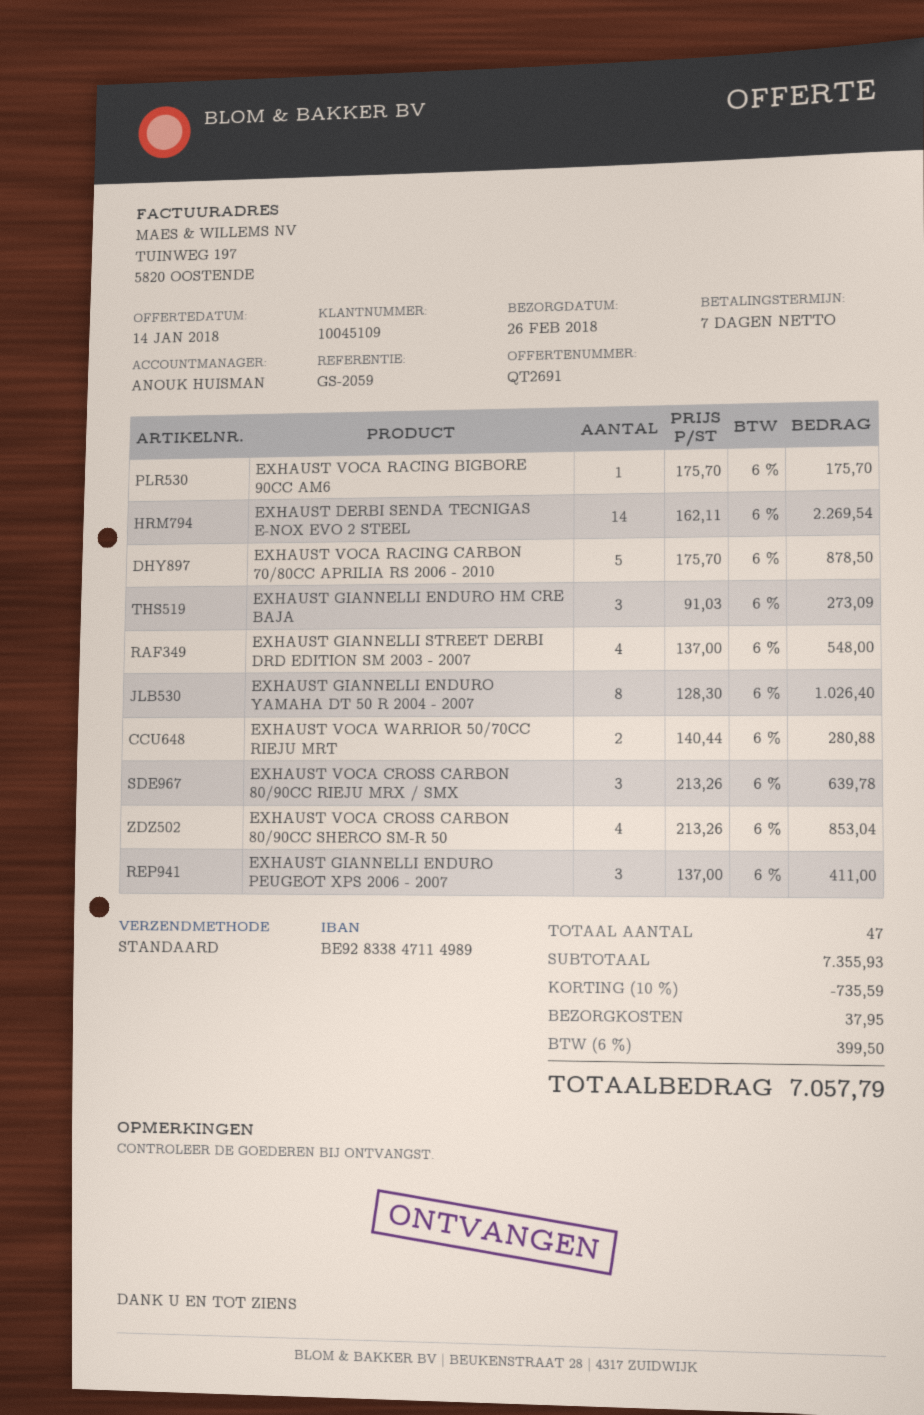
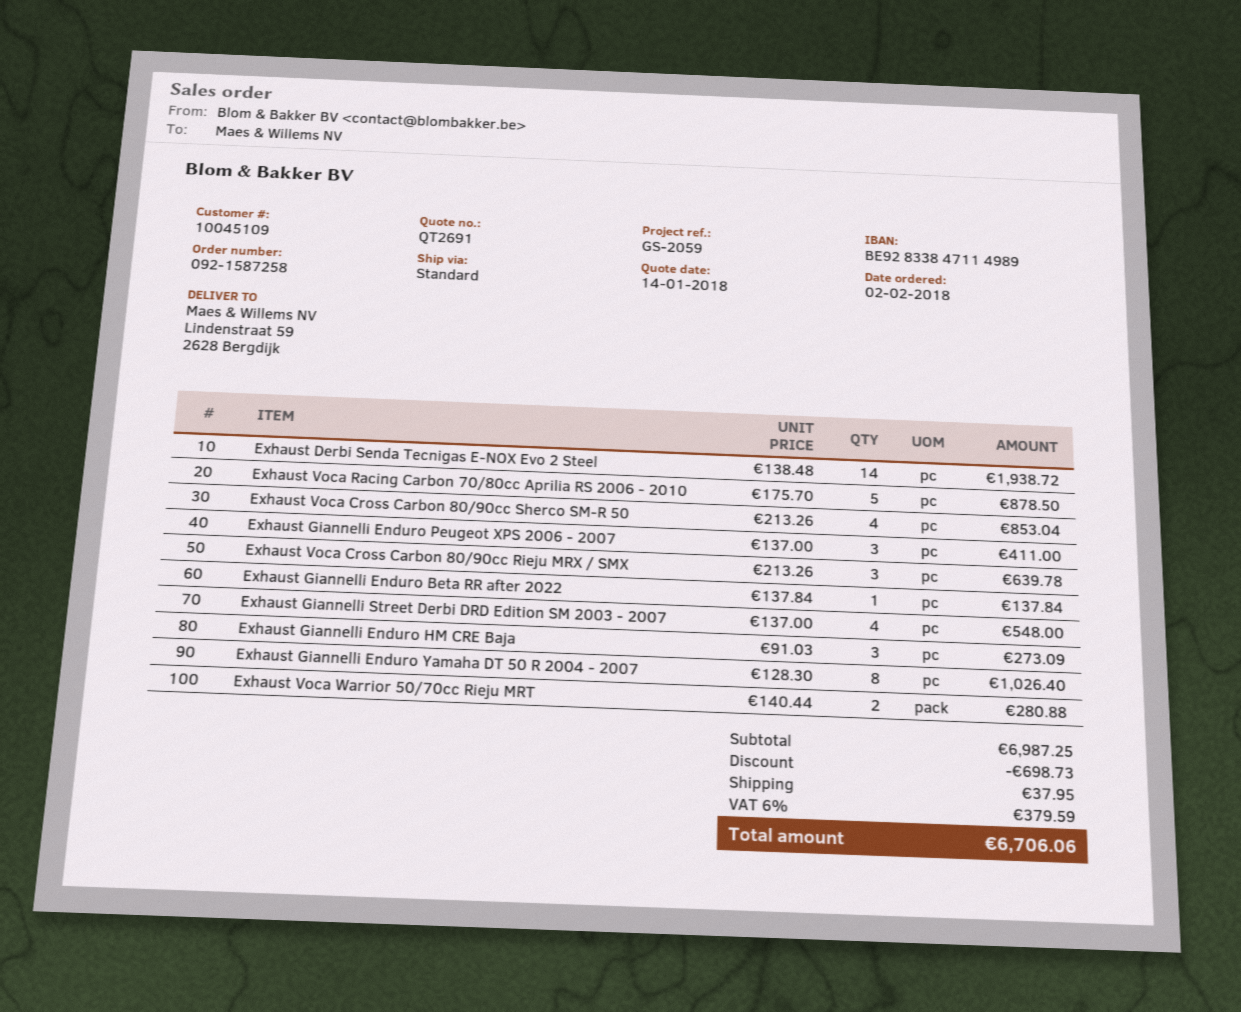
EXHAUST VOCA RACING BIGBORE 90CC AM6: 1 x 175.70 = 175.70 -> none
EXHAUST DERBI SENDA TECNIGAS E-NOX EVO 2 STEEL: 14 x 162.11 = 2269.54 -> 14 x 138.48 = 1938.72
Exhaust Giannelli Enduro Beta RR after 2022: none -> 1 x 137.84 = 137.84
subtotal: 7355.93 -> 6987.25
discount: 735.59 -> 698.73
tax: 6% = 399.50 -> 6% = 379.59
total: 7057.79 -> 6706.06

